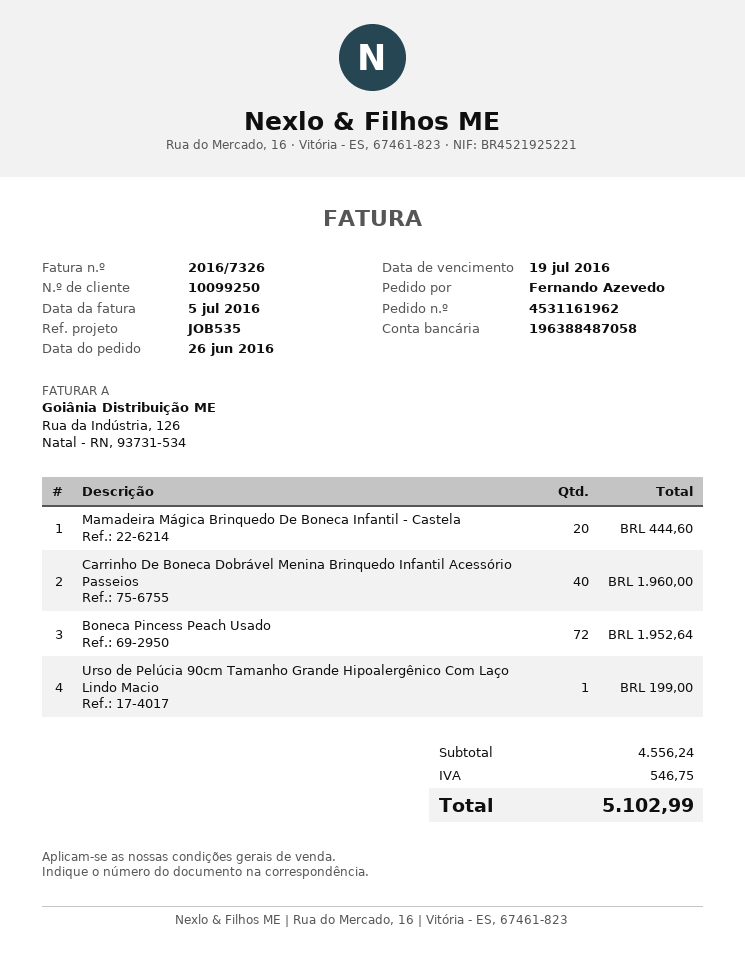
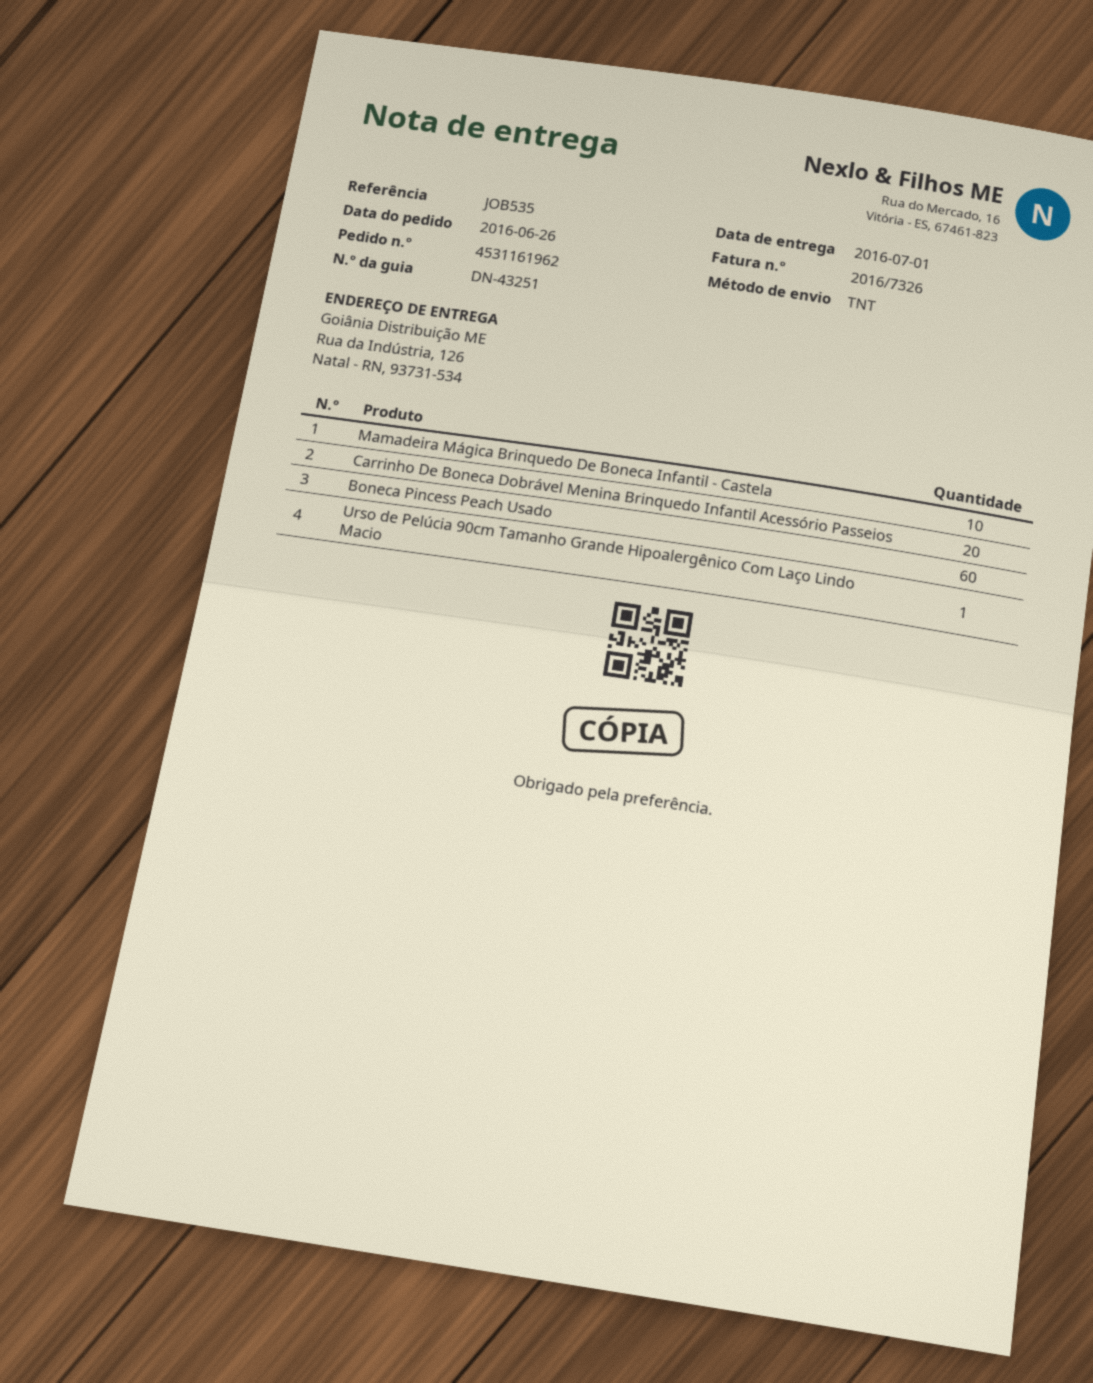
Mamadeira Mágica Brinquedo De Boneca Infantil - Castela: 20 -> 10
Carrinho De Boneca Dobrável Menina Brinquedo Infantil Acessório Passeios: 40 -> 20
Boneca Pincess Peach Usado: 72 -> 60

